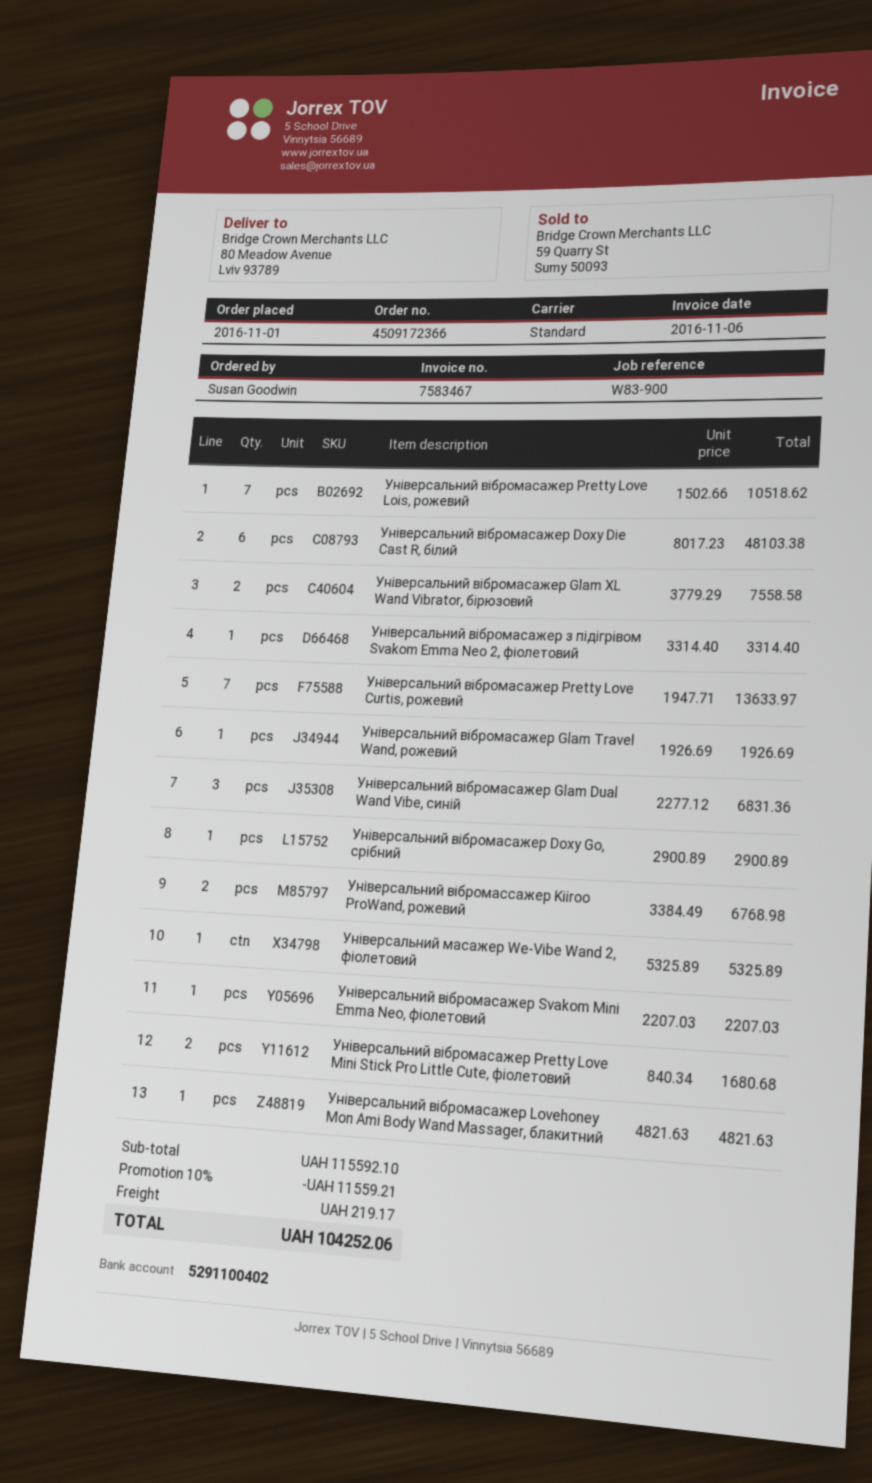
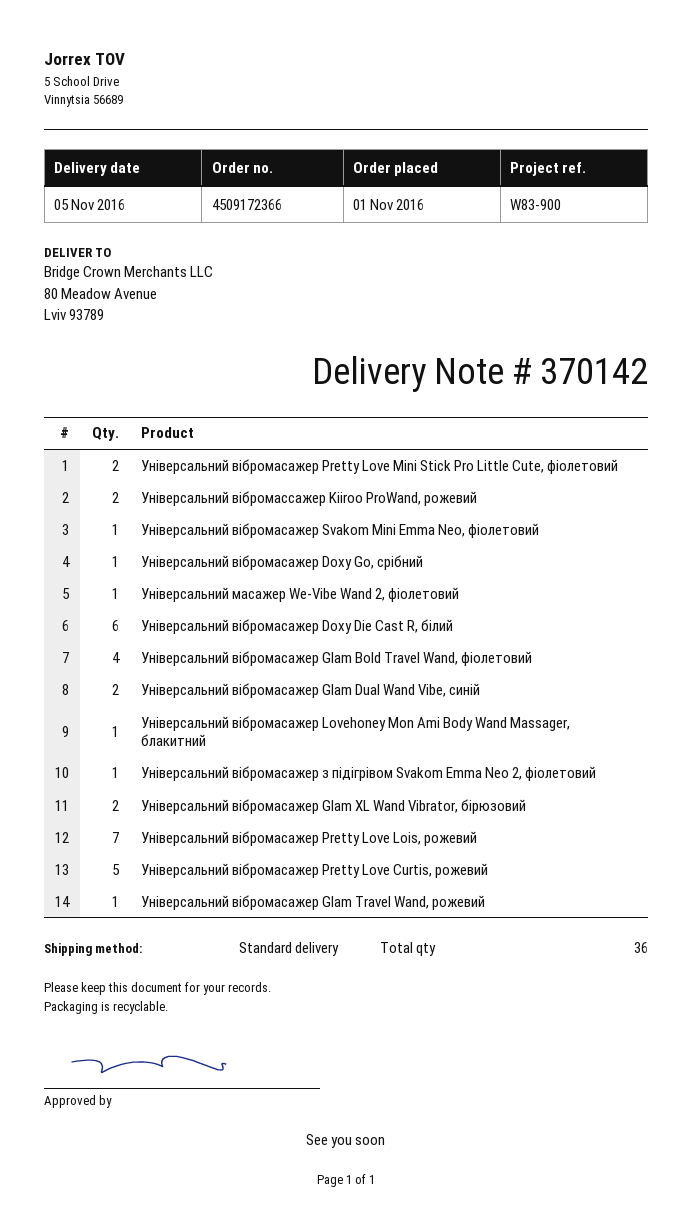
Універсальний вібромасажер Pretty Love Curtis, рожевий: 7 -> 5
Універсальний вібромасажер Glam Dual Wand Vibe, синій: 3 -> 2
Універсальний вібромасажер Glam Bold Travel Wand, фіолетовий: none -> 4

